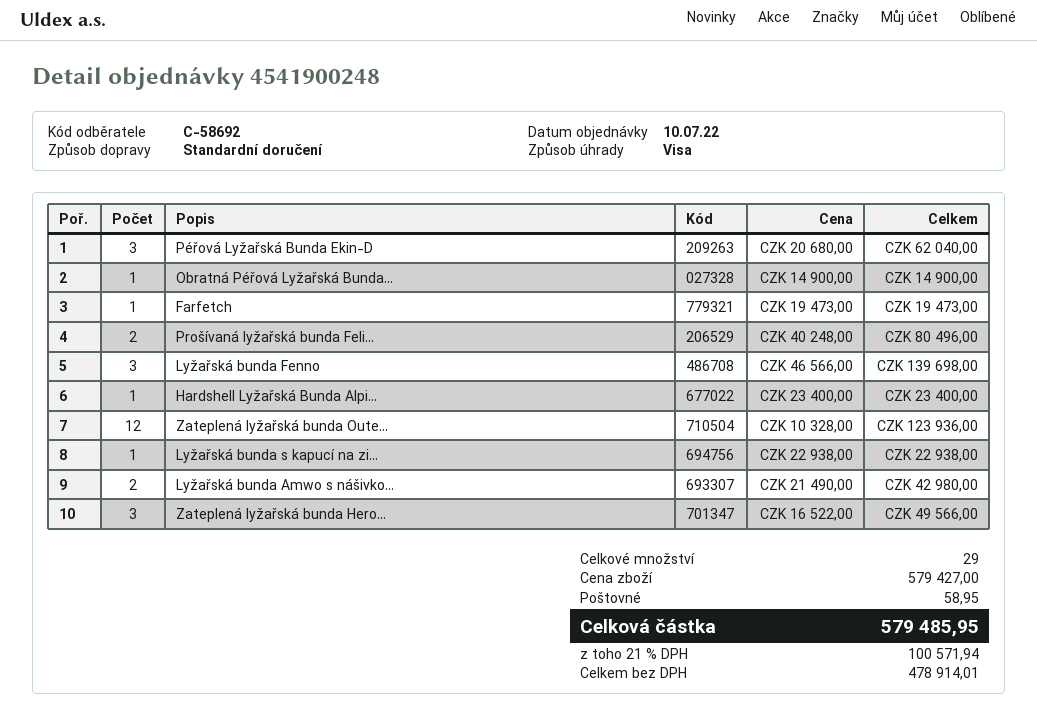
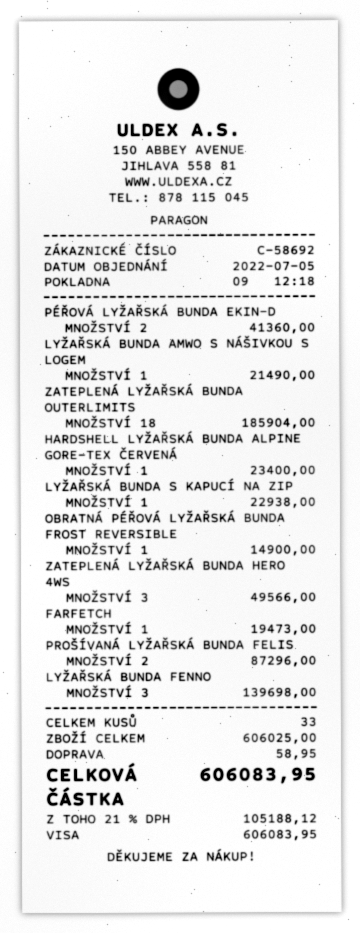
order date: 2022-07-10 -> 2022-07-05
Péřová Lyžařská Bunda Ekin-D: 3 for 62040.00 -> 2 for 41360.00
Prošívaná lyžařská bunda Feli...: 2 for 80496.00 -> 2 for 87296.00
Zateplená lyžařská bunda Oute...: 12 for 123936.00 -> 18 for 185904.00
Lyžařská bunda Amwo s nášivko...: 2 for 42980.00 -> 1 for 21490.00
total quantity: 29 -> 33
subtotal: 579427.00 -> 606025.00
tax: 21% = 100571.94 -> 21% = 105188.12
total: 579485.95 -> 606083.95

